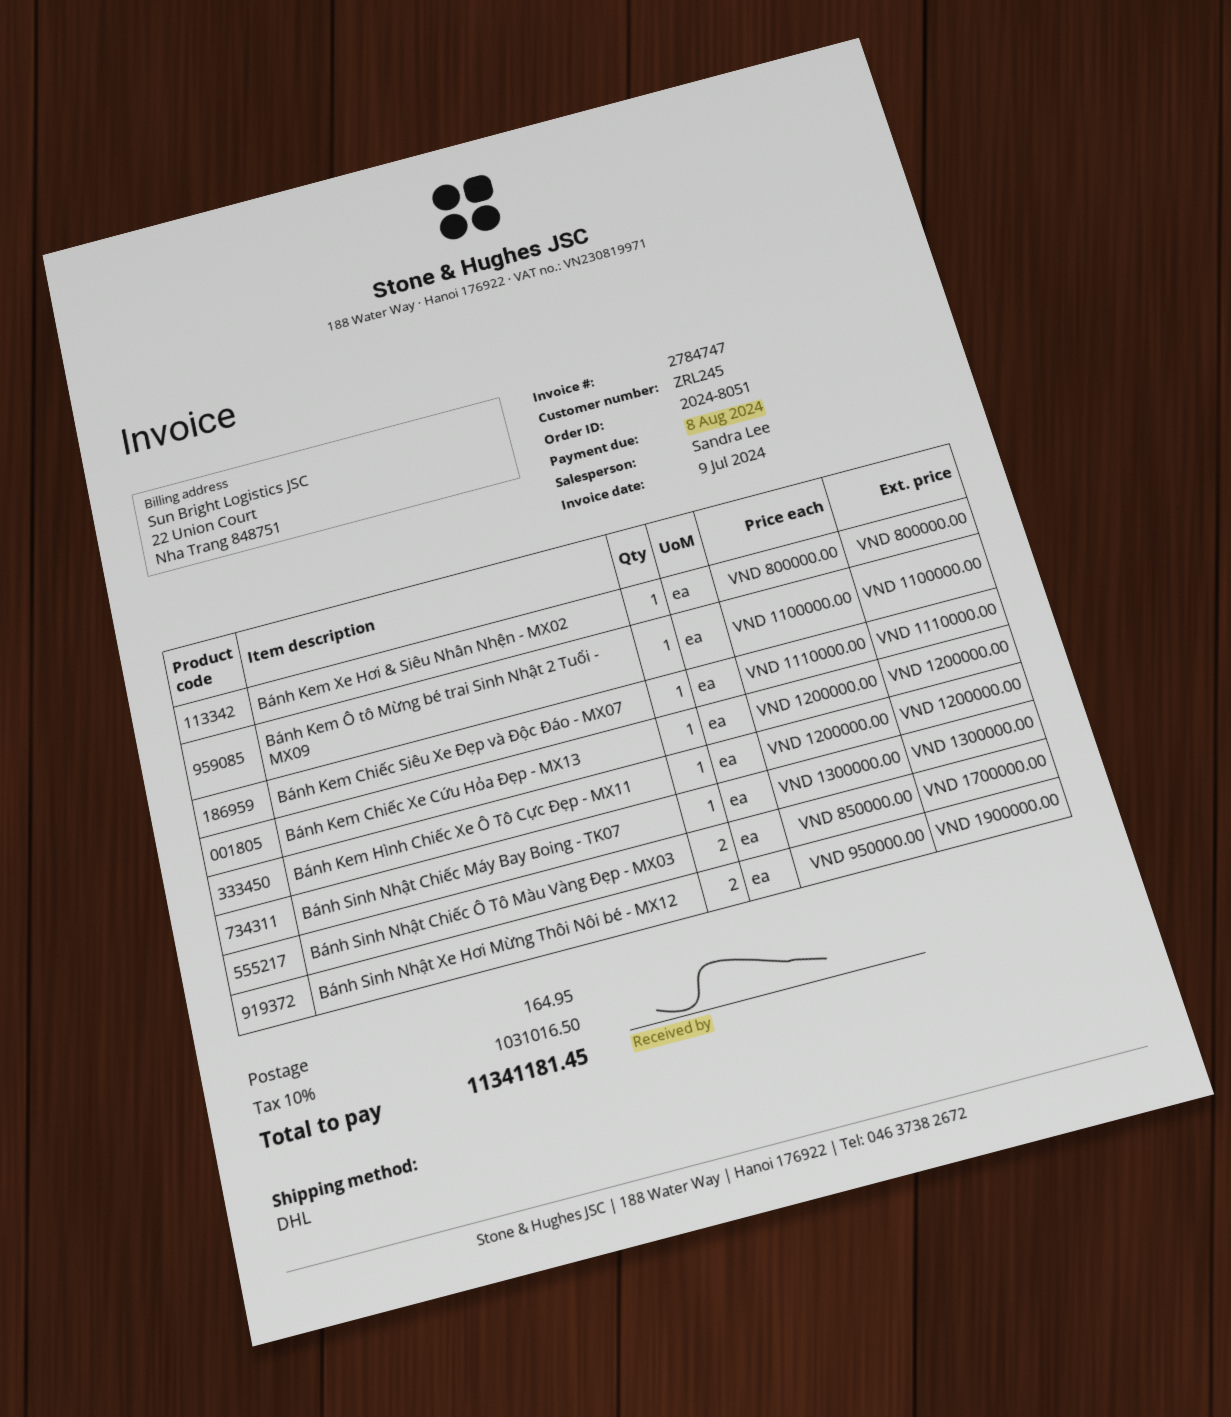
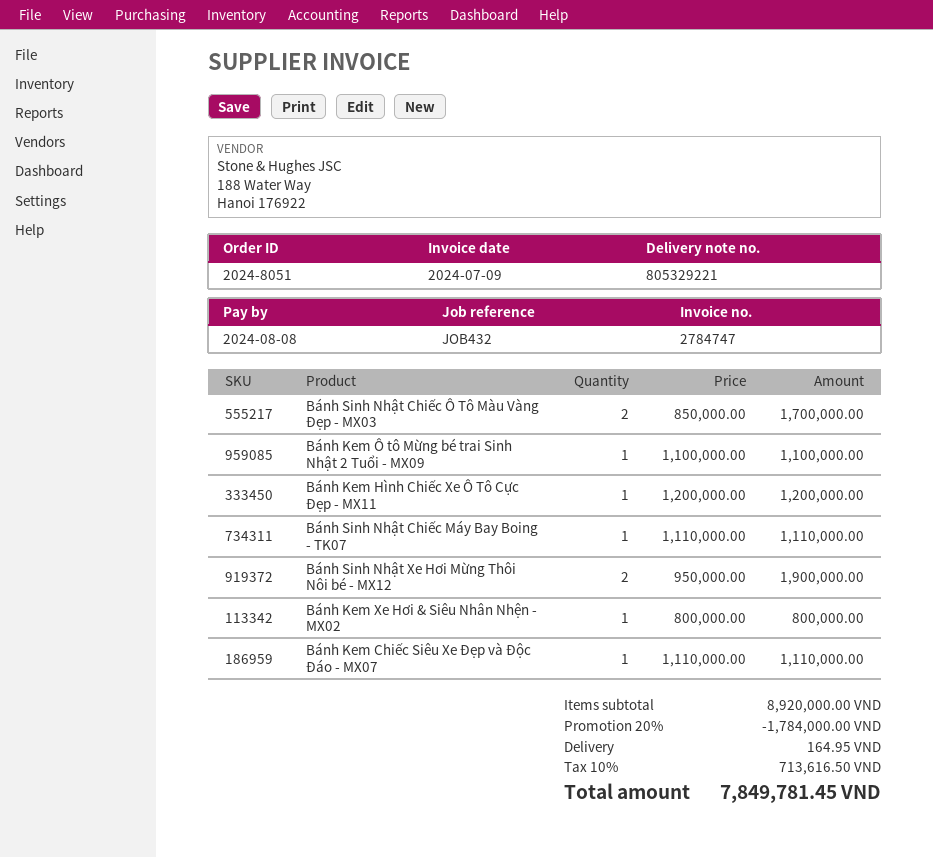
Bánh Kem Chiếc Xe Cứu Hỏa Đẹp - MX13: 1 x 1200000.00 = 1200000.00 -> none
Bánh Sinh Nhật Chiếc Máy Bay Boing - TK07: 1 x 1300000.00 = 1300000.00 -> 1 x 1110000.00 = 1110000.00
discount: none -> 20% = 1784000.00
tax: 10% = 1031016.50 -> 10% = 713616.50
total: 11341181.45 -> 7849781.45

